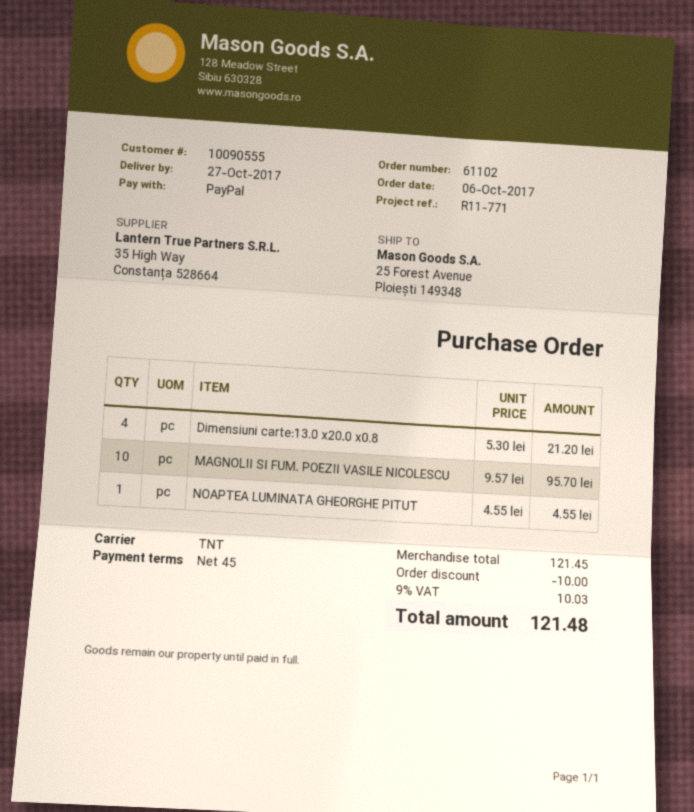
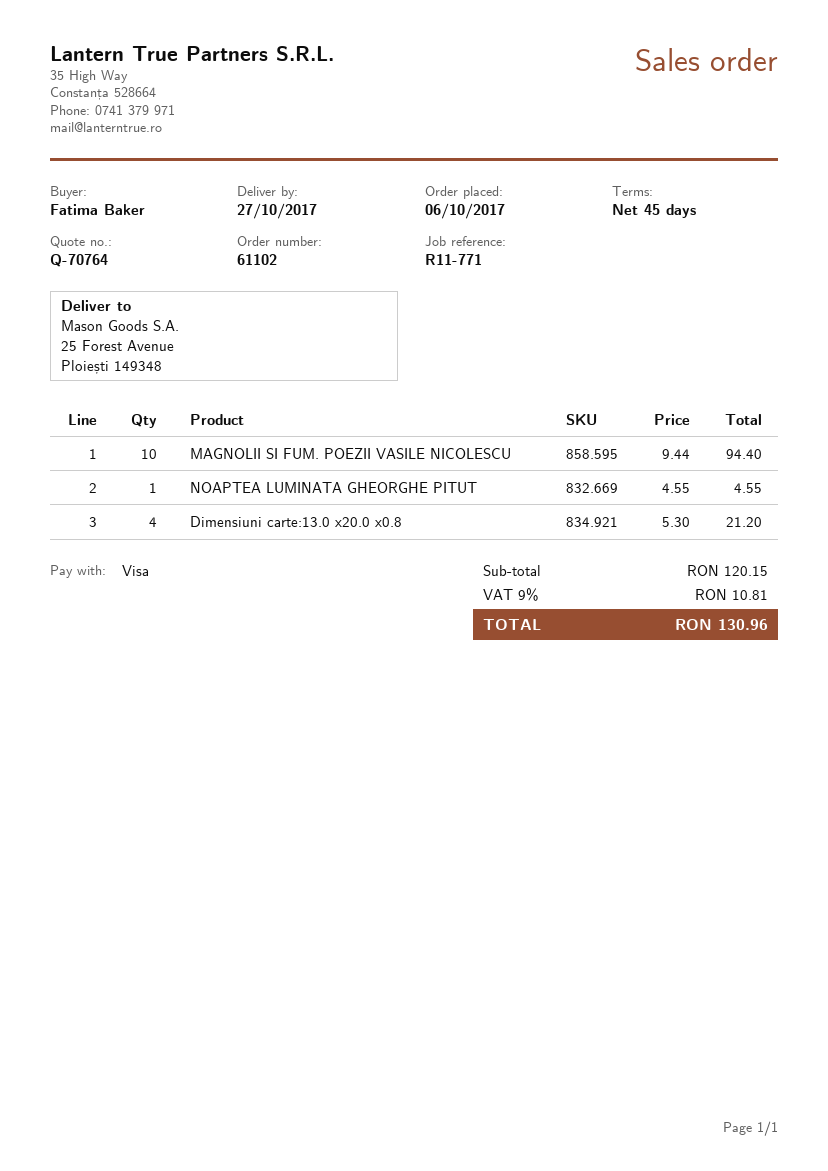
payment method: PayPal -> Visa
MAGNOLII SI FUM. POEZII VASILE NICOLESCU: 10 x 9.57 = 95.70 -> 10 x 9.44 = 94.40
subtotal: 121.45 -> 120.15
discount: 10.00 -> none
tax: 9% = 10.03 -> 9% = 10.81
total: 121.48 -> 130.96

